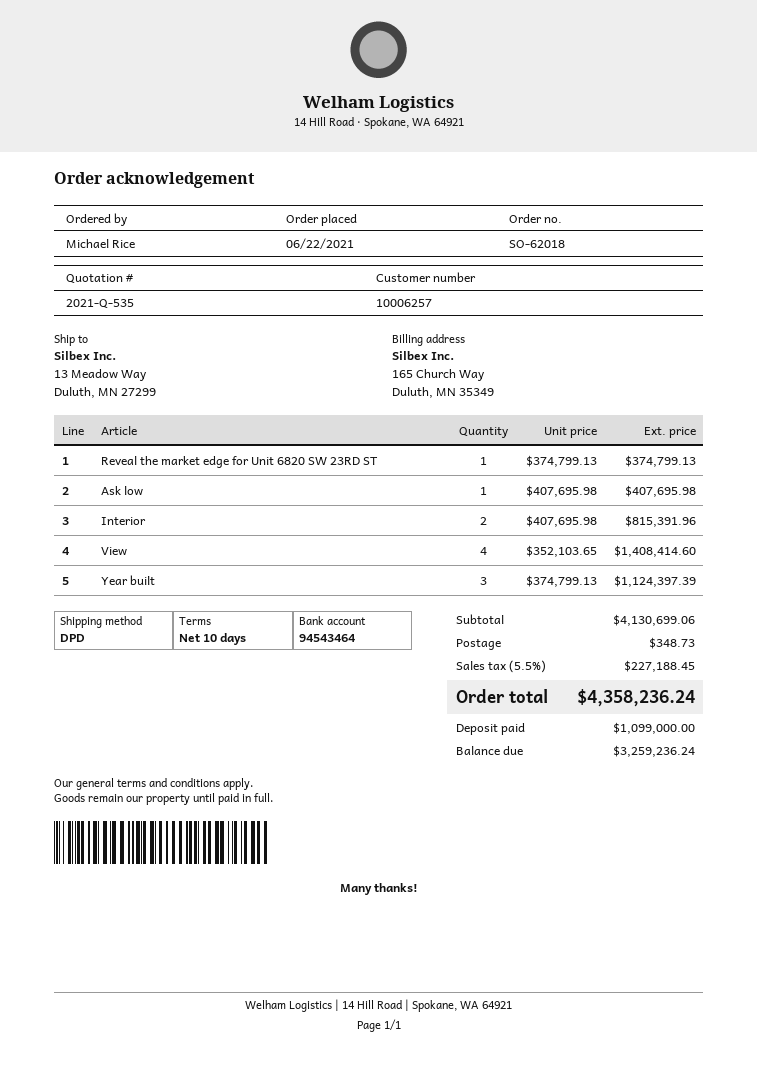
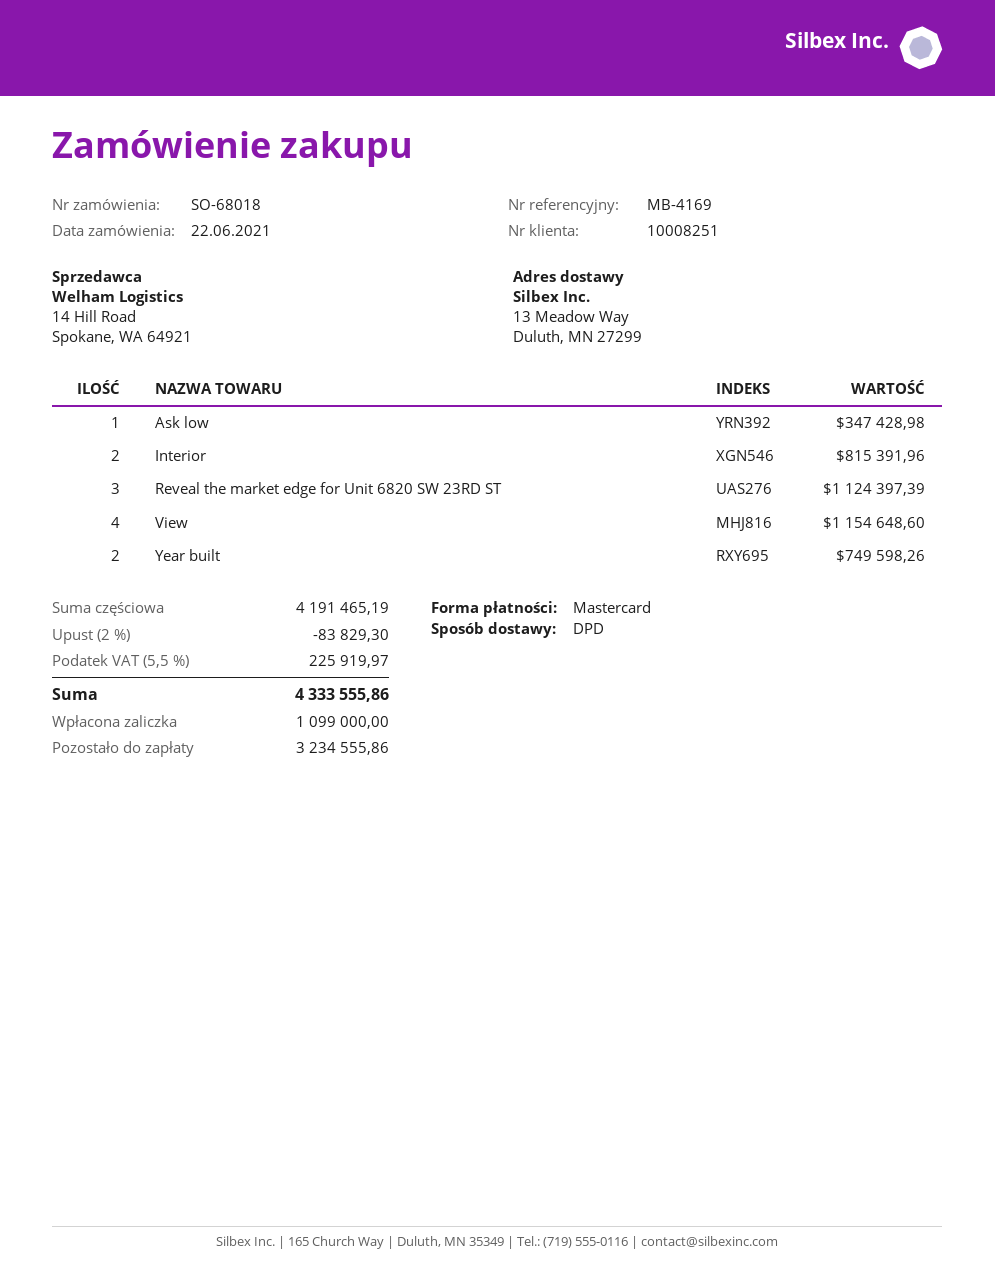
order number: SO-62018 -> SO-68018
customer number: 10006257 -> 10008251
Reveal the market edge for Unit 6820 SW 23RD ST: 1 for 374799.13 -> 3 for 1124397.39
Ask low: 1 for 407695.98 -> 1 for 347428.98
View: 4 for 1408414.60 -> 4 for 1154648.60
Year built: 3 for 1124397.39 -> 2 for 749598.26
subtotal: 4130699.06 -> 4191465.19
discount: none -> 2% = 83829.30
shipping: 348.73 -> none
tax: 5.5% = 227188.45 -> 5.5% = 225919.97
total: 4358236.24 -> 4333555.86
balance: 3259236.24 -> 3234555.86

